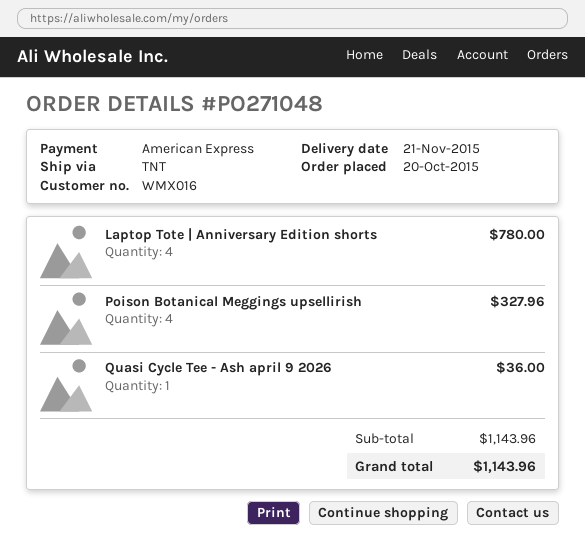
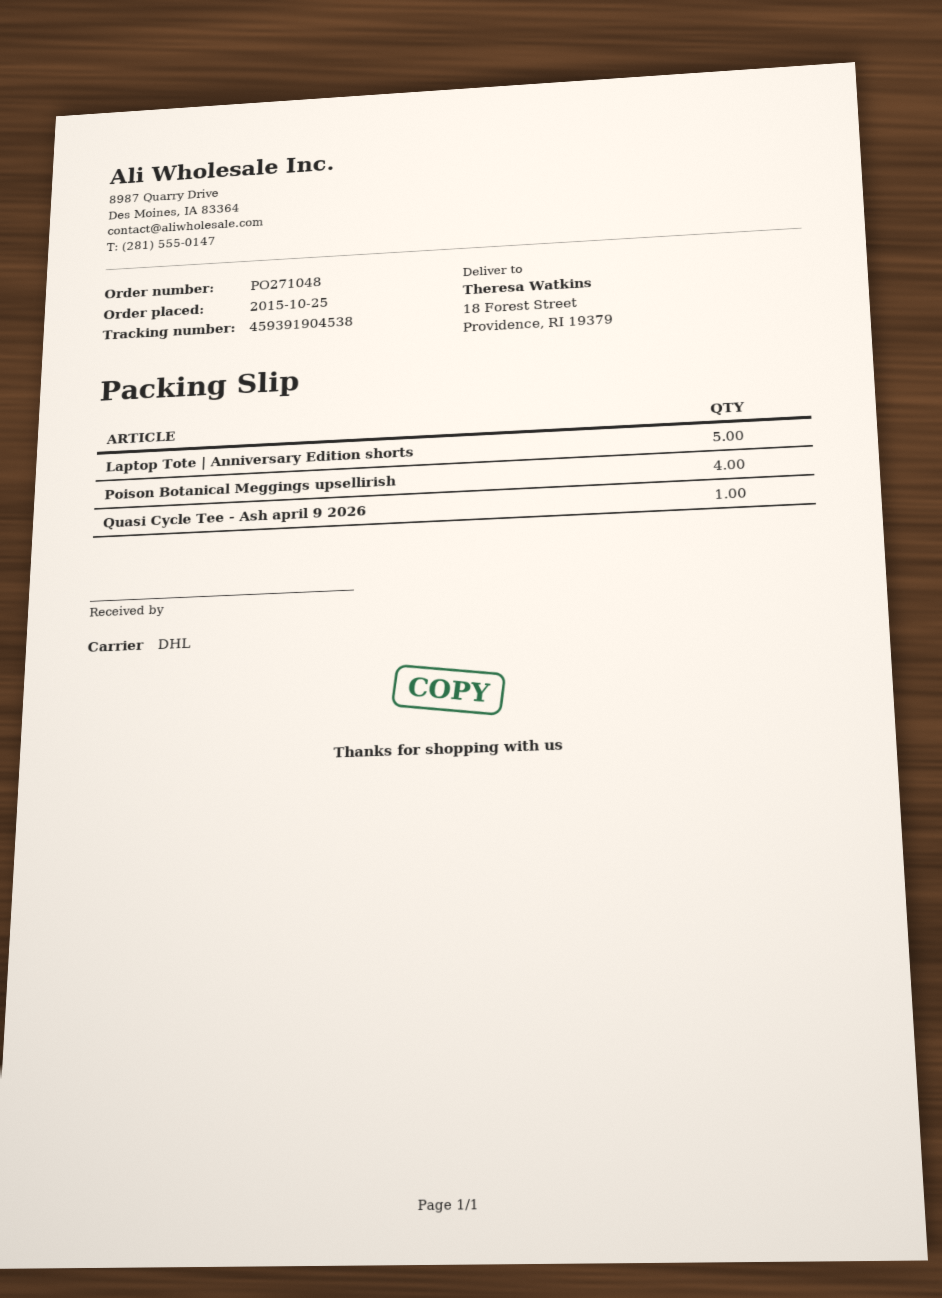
order date: 2015-10-20 -> 2015-10-25
shipping method: TNT -> DHL
Laptop Tote | Anniversary Edition shorts: 4 -> 5

